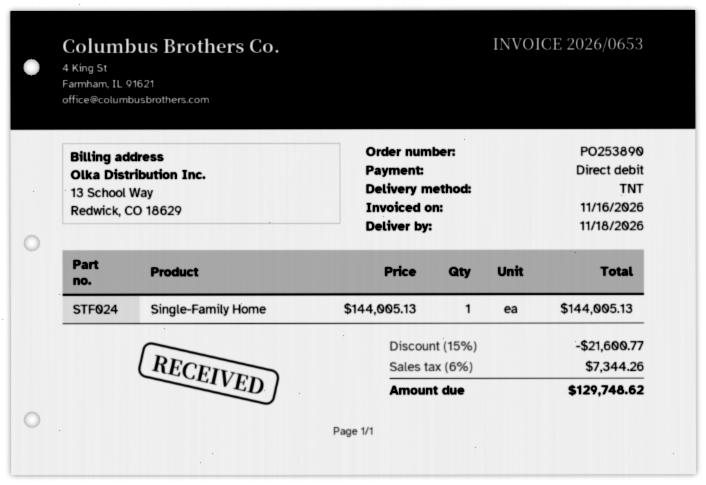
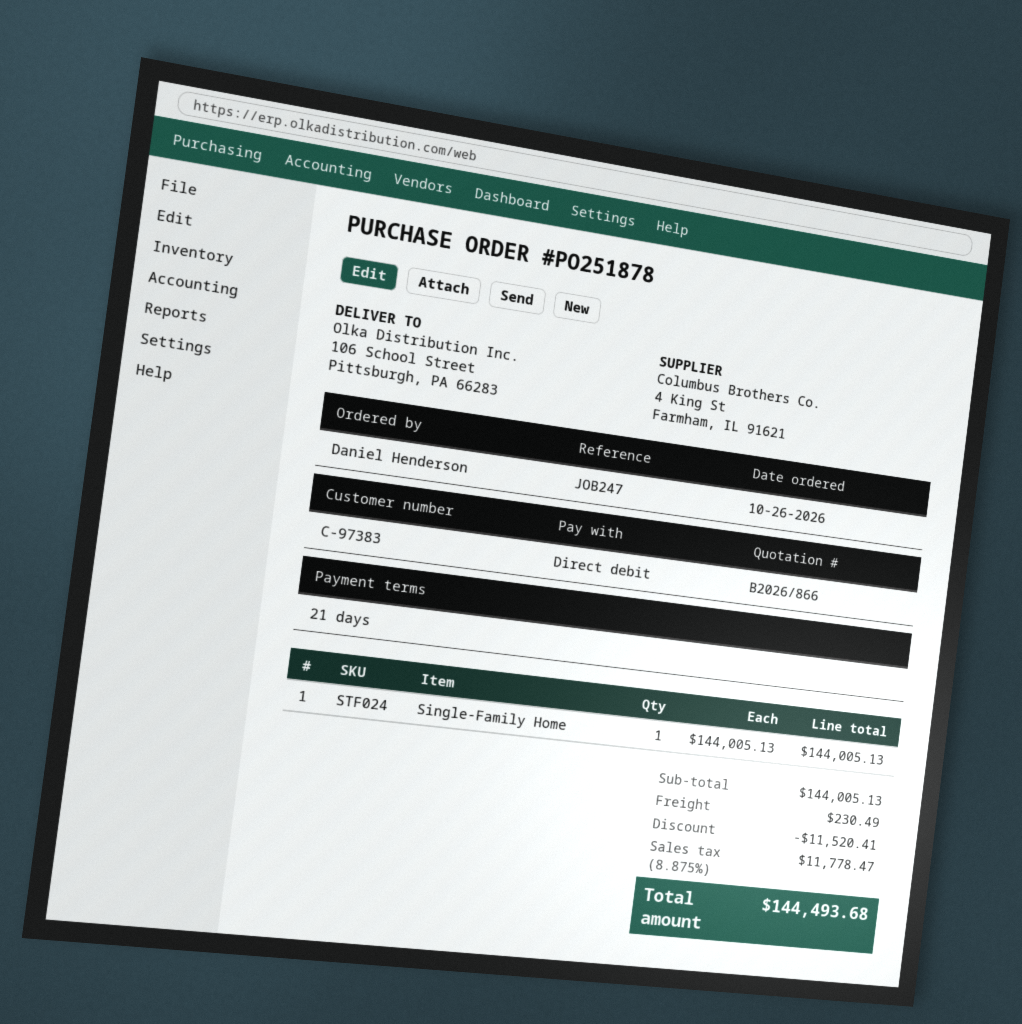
order number: PO253890 -> PO251878
discount: 21600.77 -> 11520.41
shipping: none -> 230.49
tax: 6% = 7344.26 -> 8.875% = 11778.47
total: 129748.62 -> 144493.68

